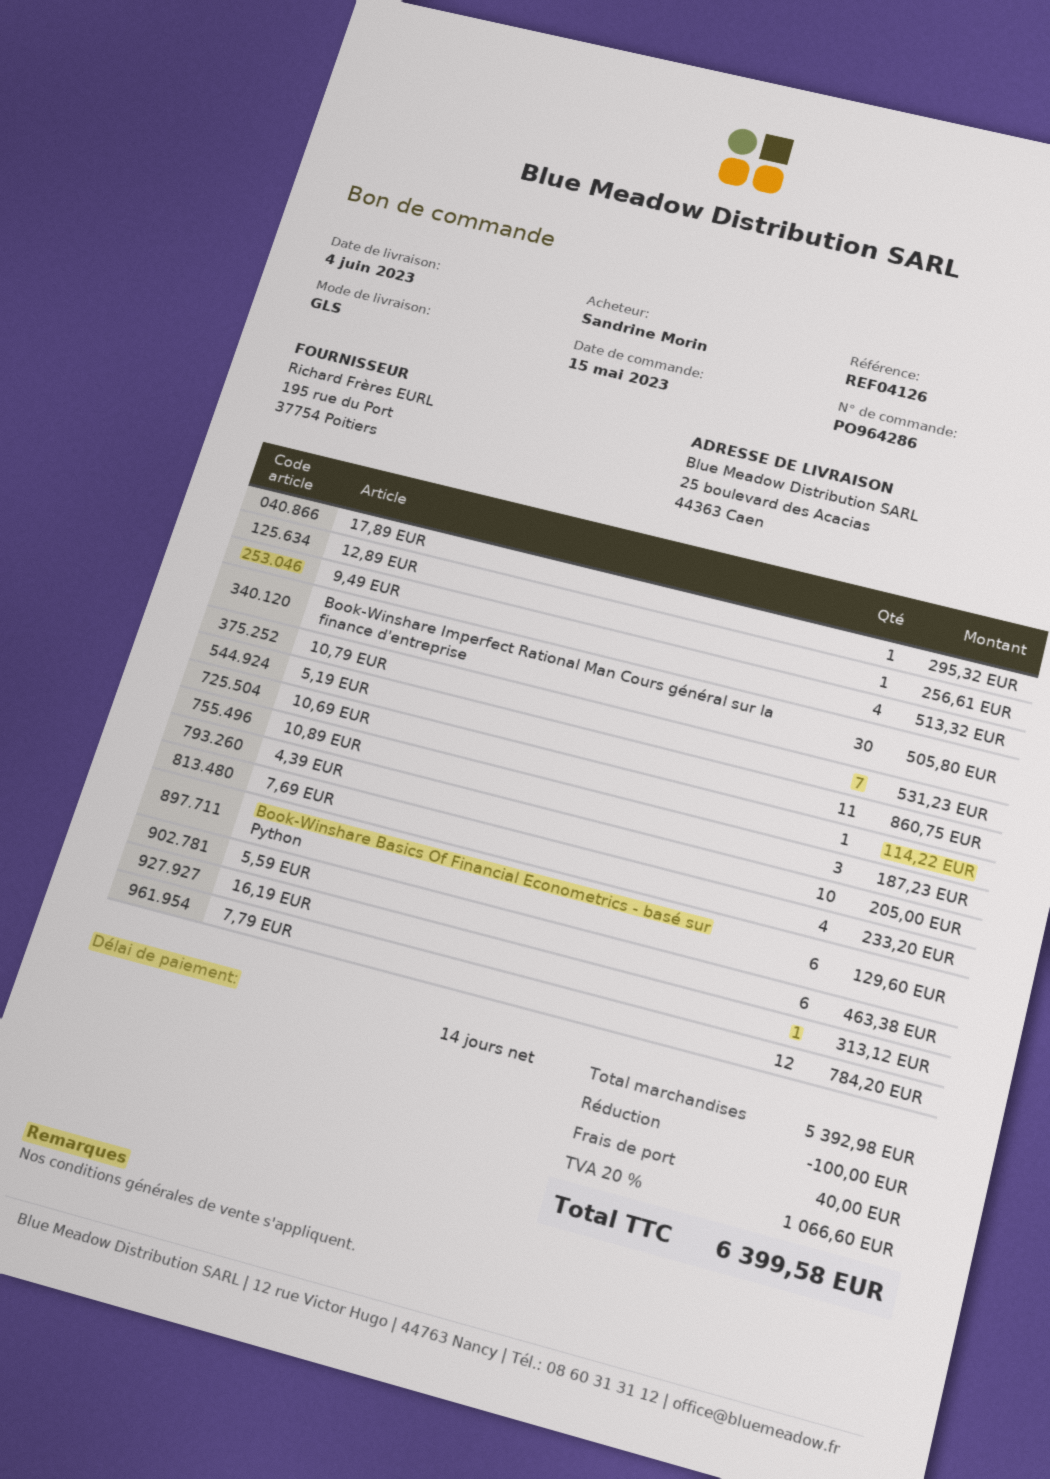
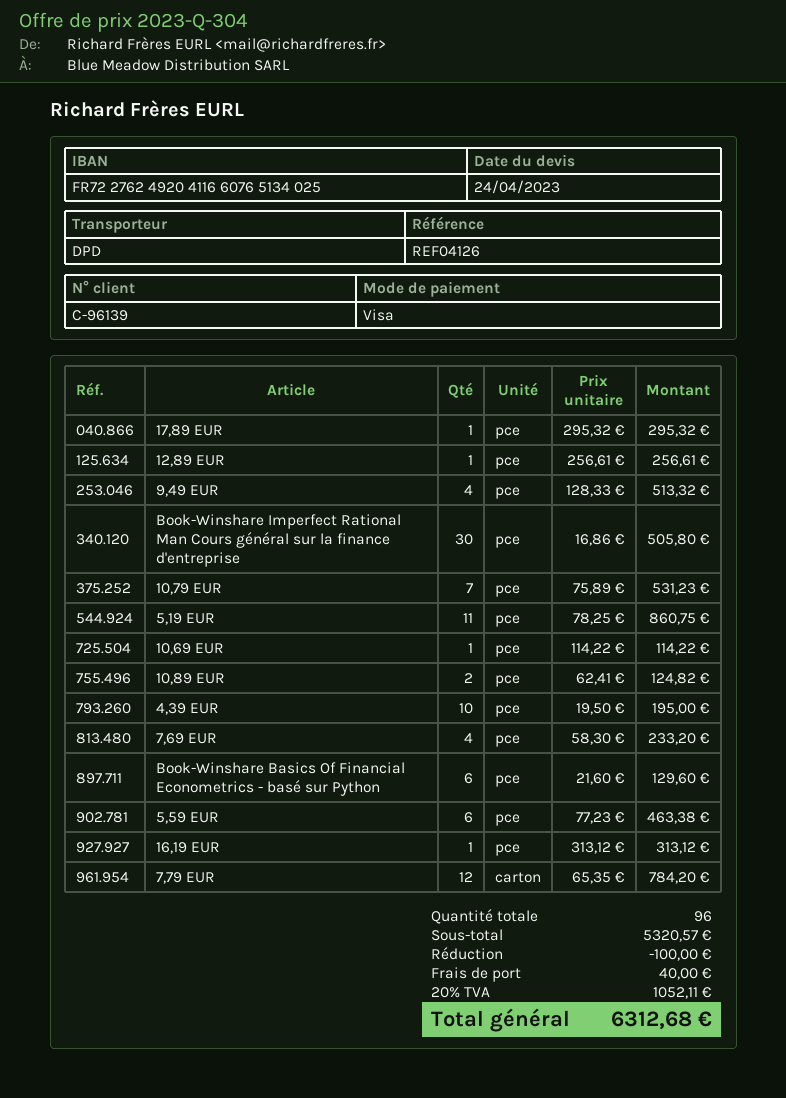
shipping method: GLS -> DPD
10,89 EUR: 3 for 187.23 -> 2 for 124.82
4,39 EUR: 10 for 205.00 -> 10 for 195.00
subtotal: 5392.98 -> 5320.57
tax: 20% = 1066.60 -> 20% = 1052.11
total: 6399.58 -> 6312.68

